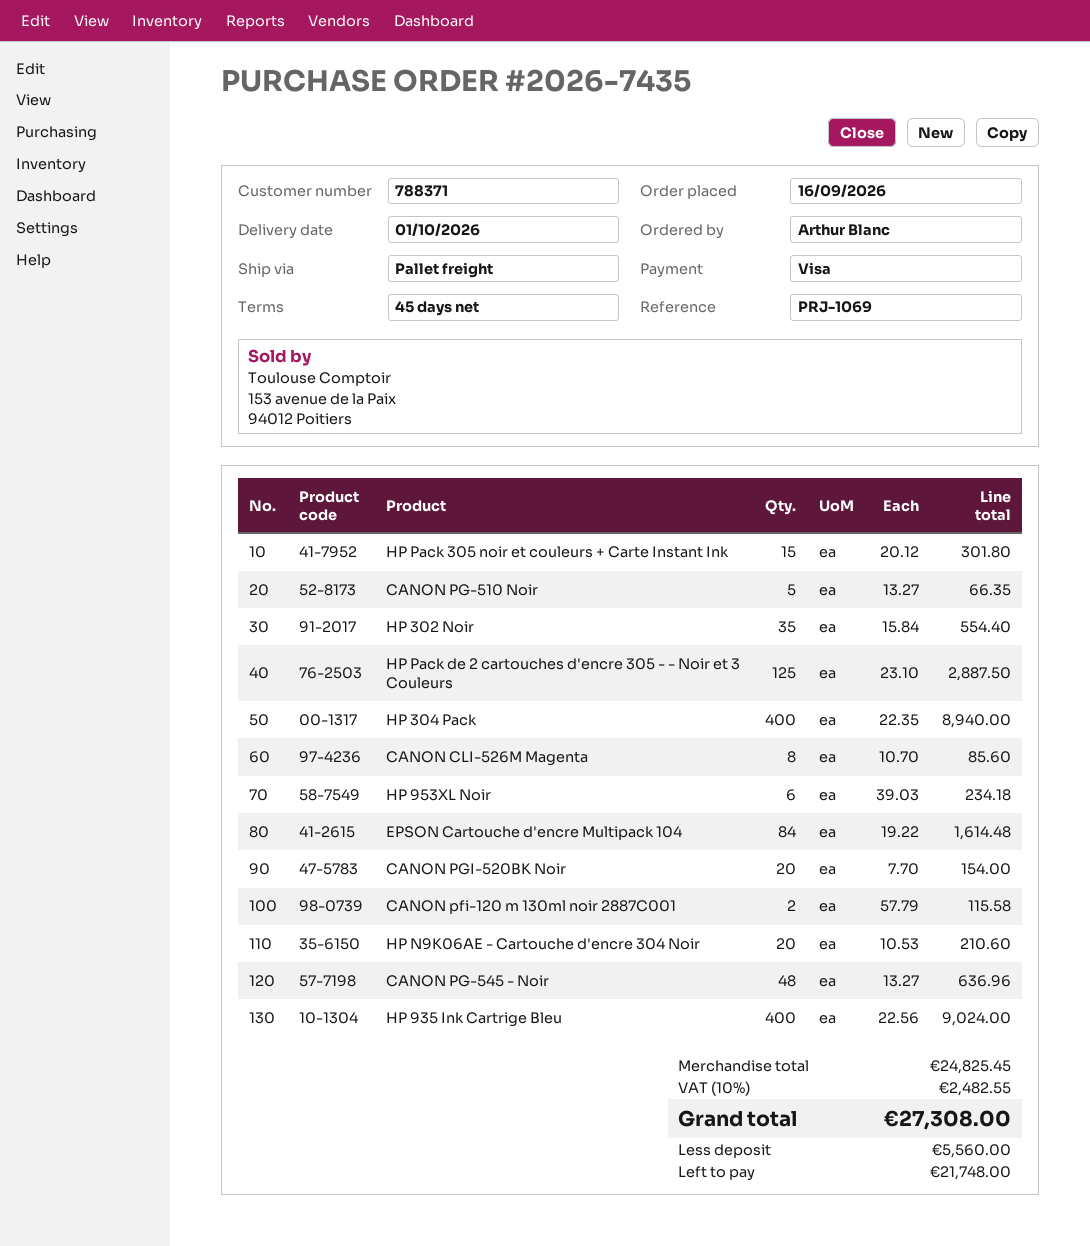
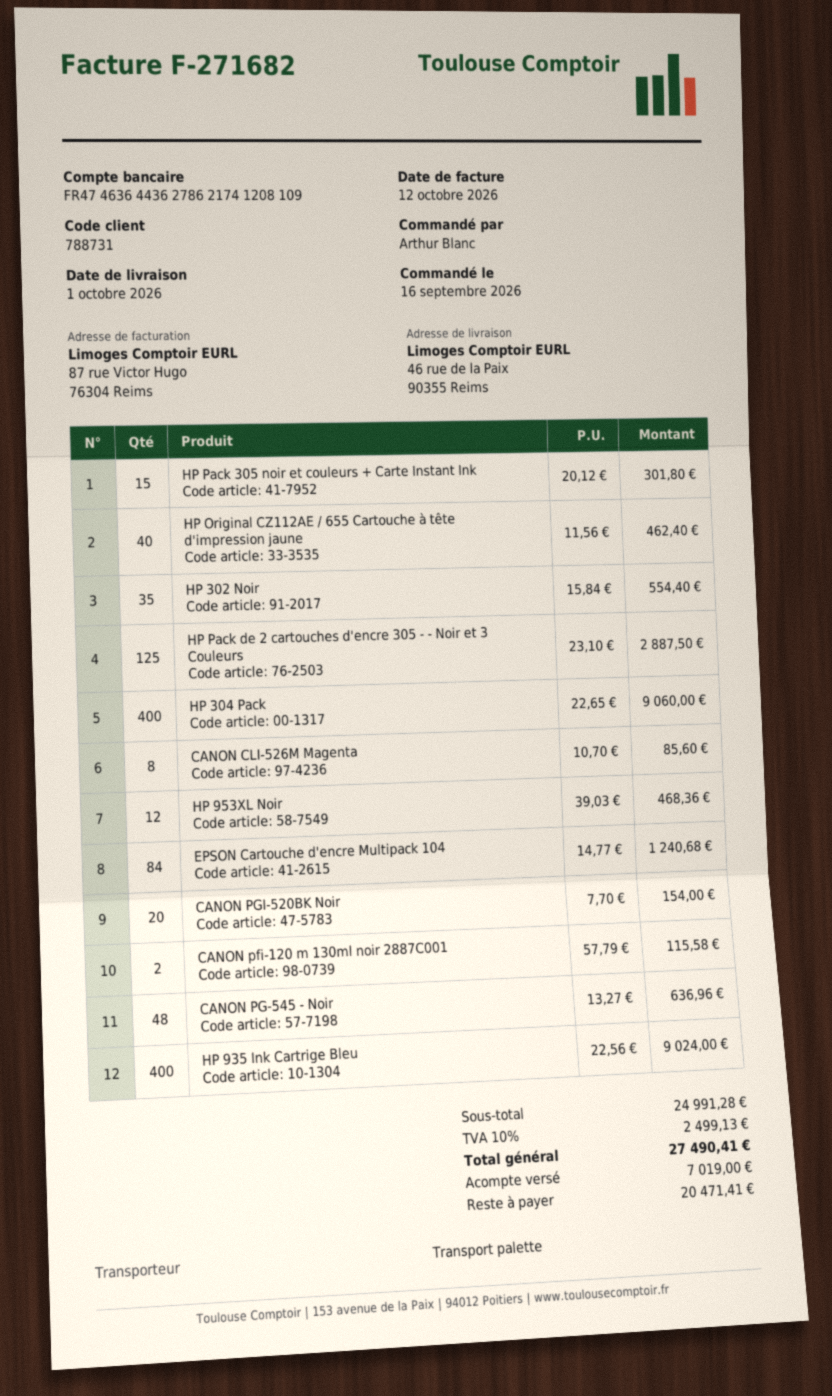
customer number: 788371 -> 788731
CANON PG-510 Noir: 5 x 13.27 = 66.35 -> none
HP 304 Pack: 400 x 22.35 = 8940.00 -> 400 x 22.65 = 9060.00
HP 953XL Noir: 6 x 39.03 = 234.18 -> 12 x 39.03 = 468.36
EPSON Cartouche d'encre Multipack 104: 84 x 19.22 = 1614.48 -> 84 x 14.77 = 1240.68
HP N9K06AE - Cartouche d'encre 304 Noir: 20 x 10.53 = 210.60 -> none
HP Original CZ112AE / 655 Cartouche à tête d'impression jaune: none -> 40 x 11.56 = 462.40
subtotal: 24825.45 -> 24991.28
tax: 10% = 2482.55 -> 10% = 2499.13
total: 27308.00 -> 27490.41
deposit: 5560.00 -> 7019.00
balance: 21748.00 -> 20471.41

